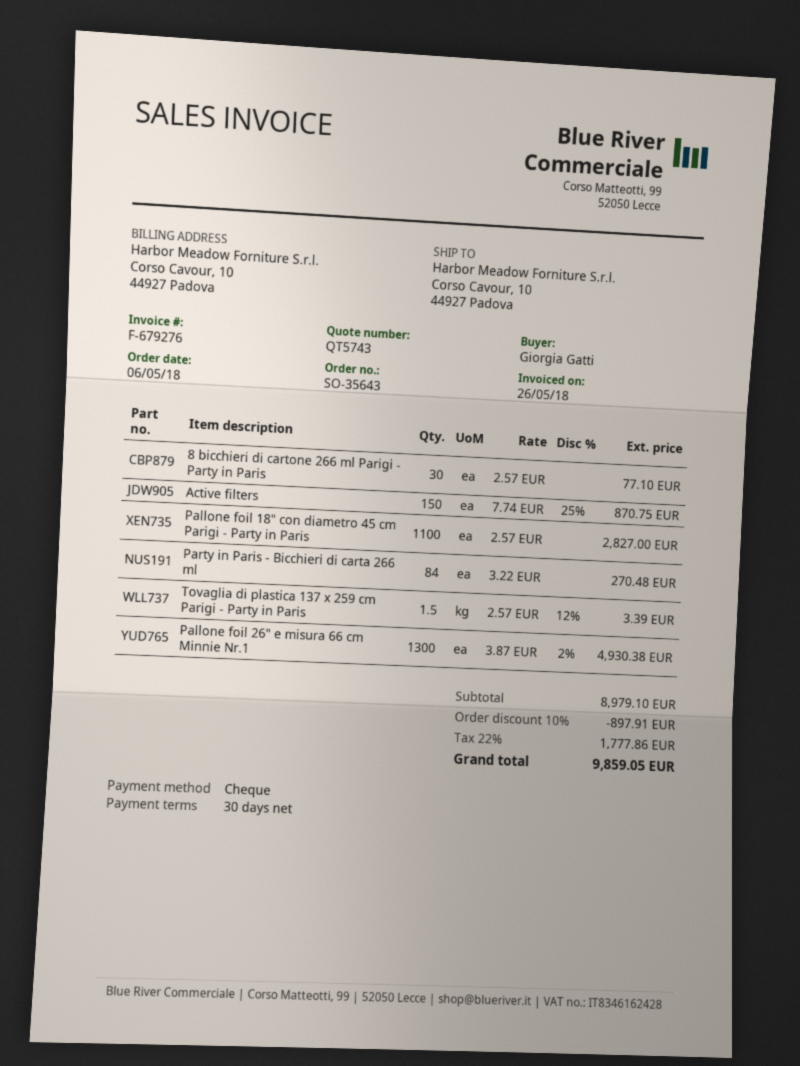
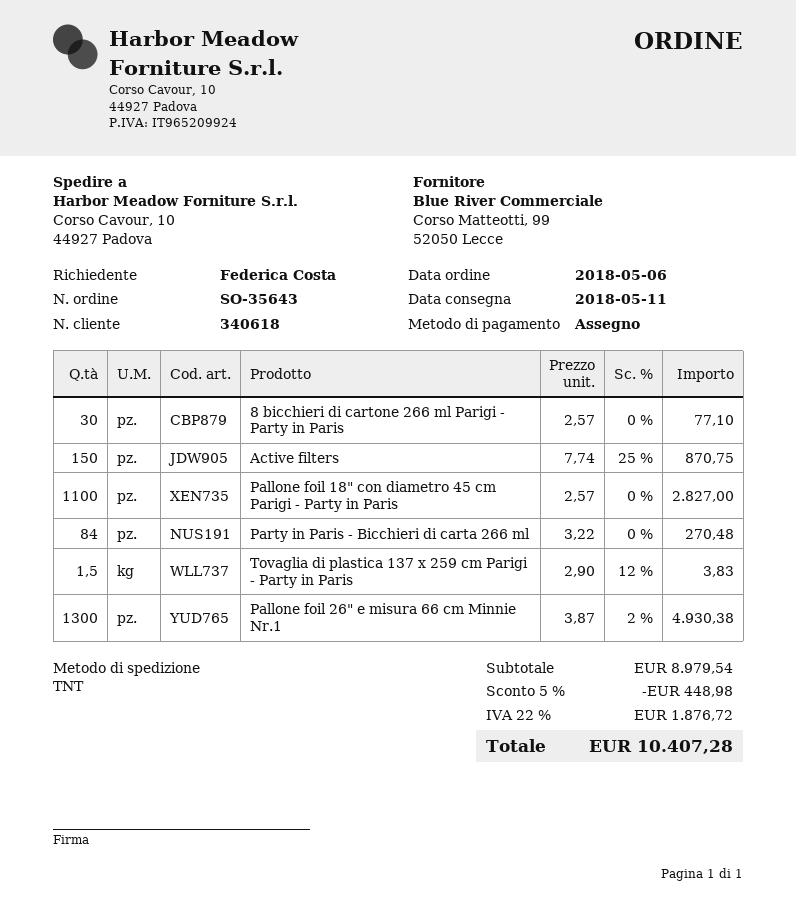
ordered by: Giorgia Gatti -> Federica Costa
Tovaglia di plastica 137 x 259 cm Parigi - Party in Paris: 1.5 x 2.57 - 12% = 3.39 -> 1.5 x 2.90 - 12% = 3.83
subtotal: 8979.10 -> 8979.54
discount: 10% = 897.91 -> 5% = 448.98
tax: 22% = 1777.86 -> 22% = 1876.72
total: 9859.05 -> 10407.28

